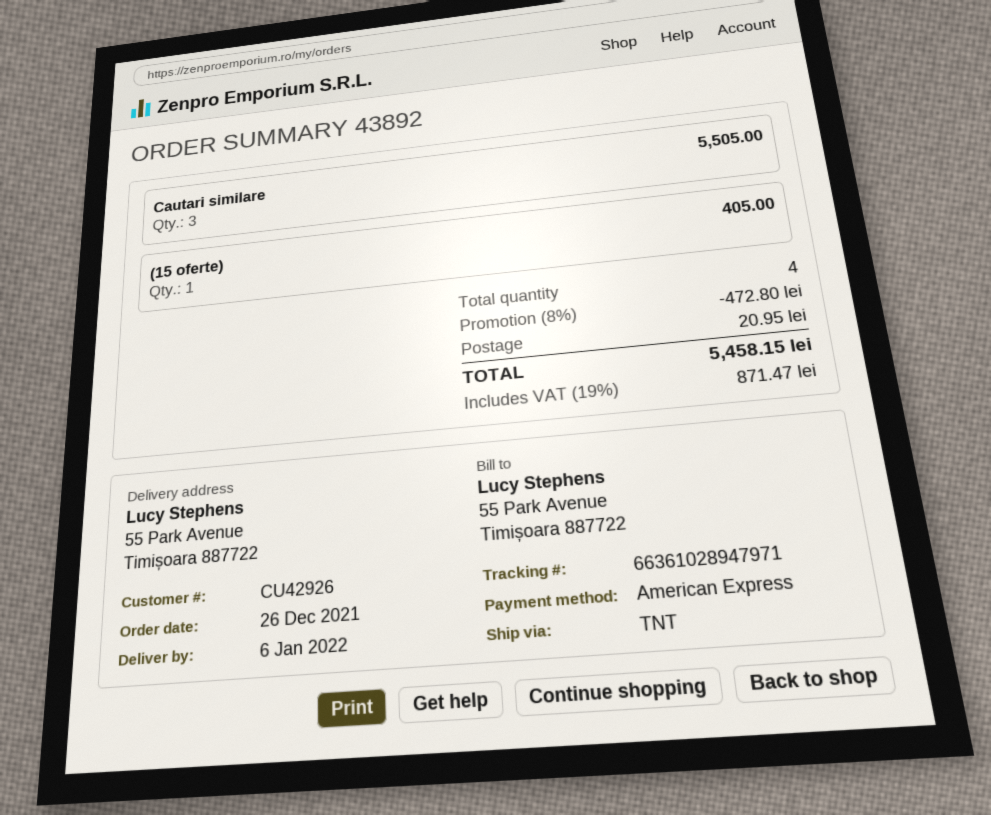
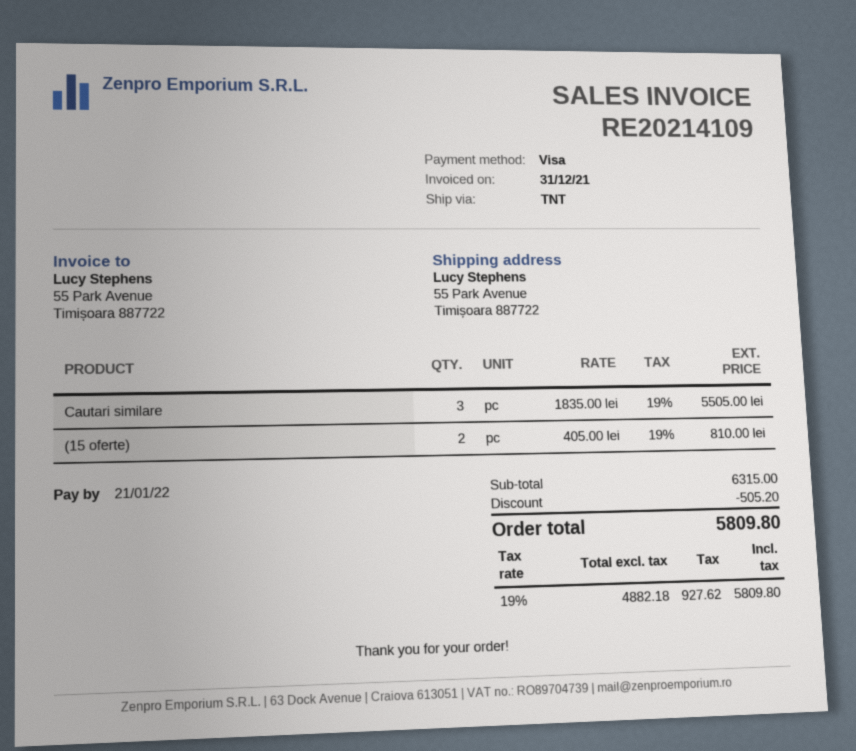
payment method: American Express -> Visa
(15 oferte): 1 for 405.00 -> 2 for 810.00
discount: 472.80 -> 505.20
shipping: 20.95 -> none
tax: 19% = 871.47 -> 19% = 927.62
total: 5458.15 -> 5809.80

